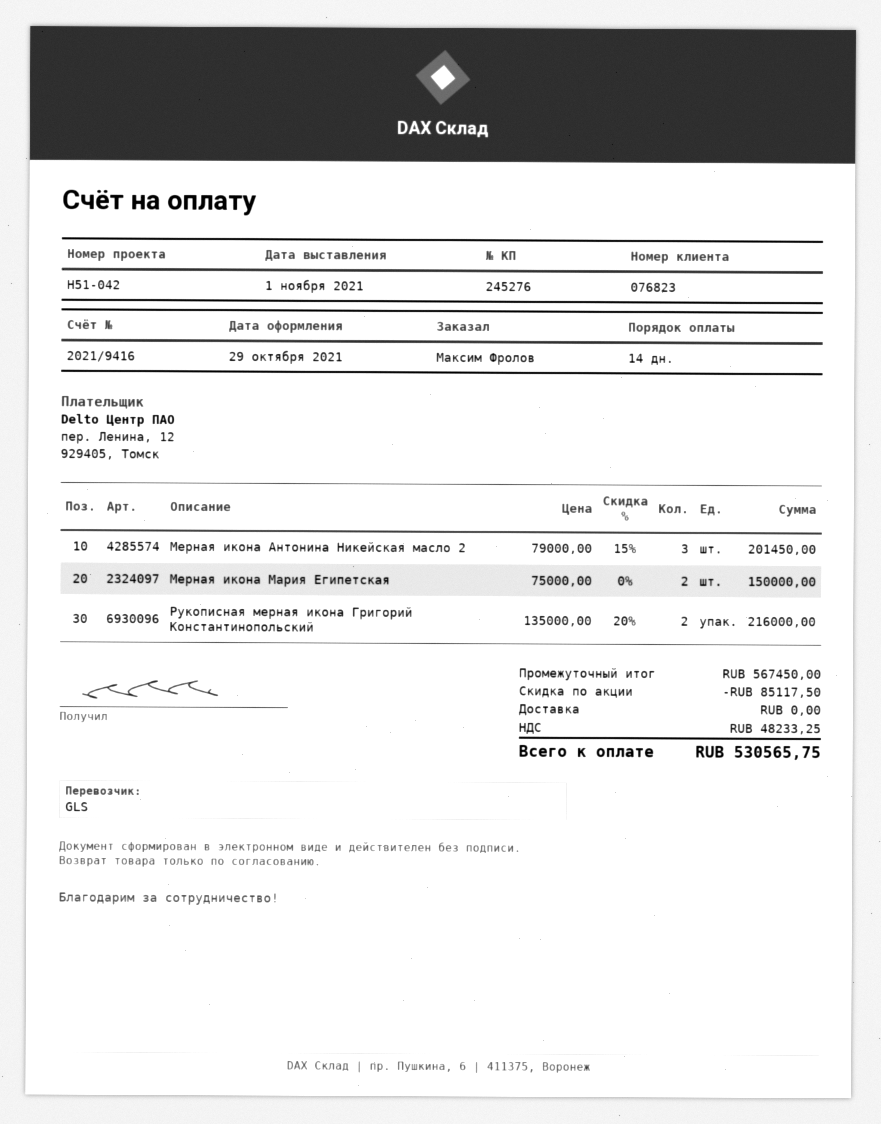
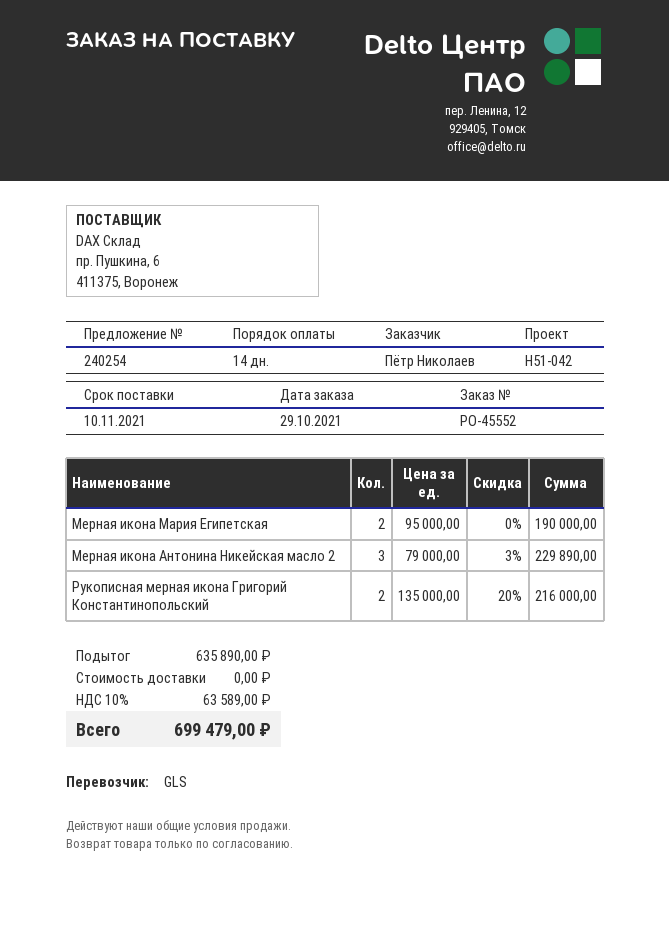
quote number: 245276 -> 240254
ordered by: Максим Фролов -> Пётр Николаев
Мерная икона Антонина Никейская масло 2: 3 x 79000.00 - 15% = 201450.00 -> 3 x 79000.00 - 3% = 229890.00
Мерная икона Мария Египетская: 2 x 75000.00 = 150000.00 -> 2 x 95000.00 = 190000.00
subtotal: 567450.00 -> 635890.00
discount: 85117.50 -> none
tax: 48233.25 -> 63589.00
total: 530565.75 -> 699479.00

